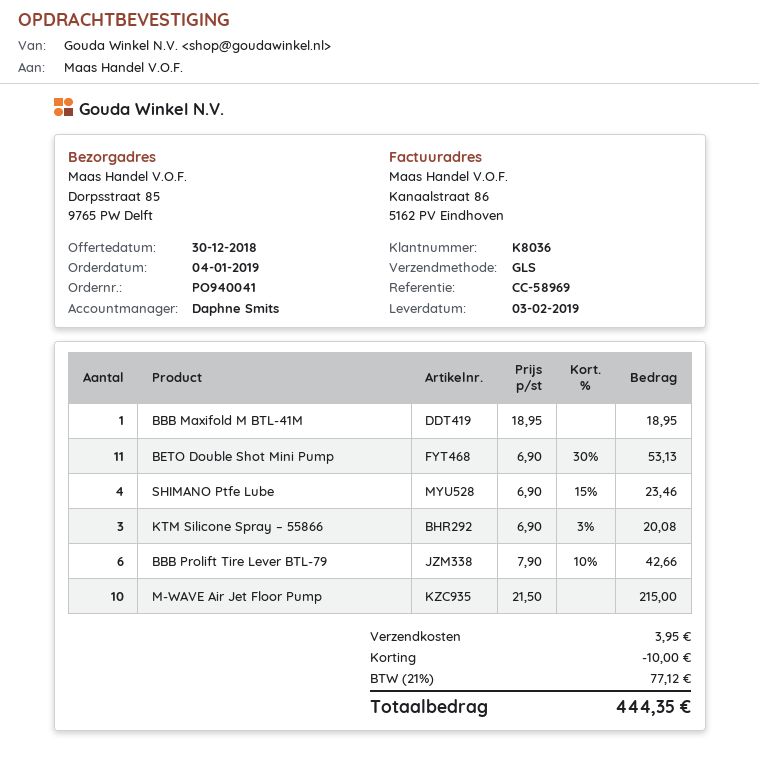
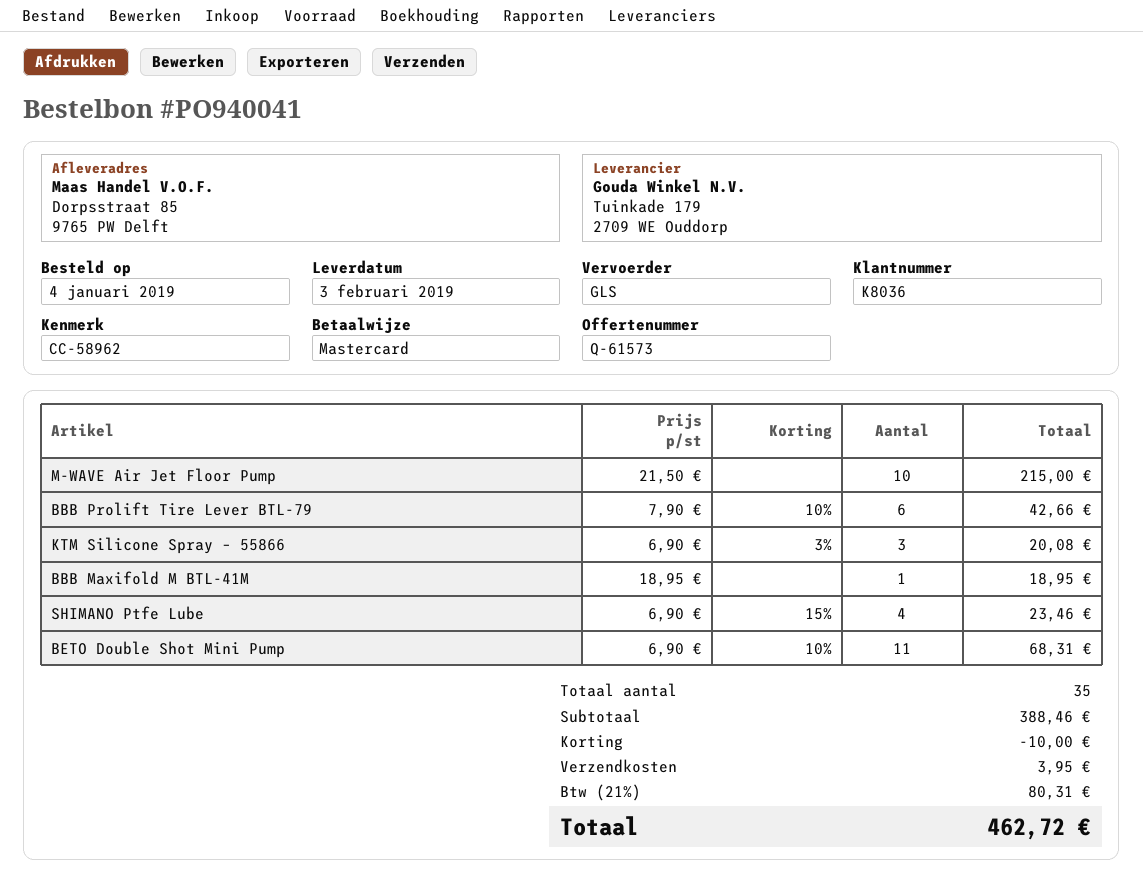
reference: CC-58969 -> CC-58962
BETO Double Shot Mini Pump: 11 x 6.90 - 30% = 53.13 -> 11 x 6.90 - 10% = 68.31
tax: 21% = 77.12 -> 21% = 80.31
total: 444.35 -> 462.72

